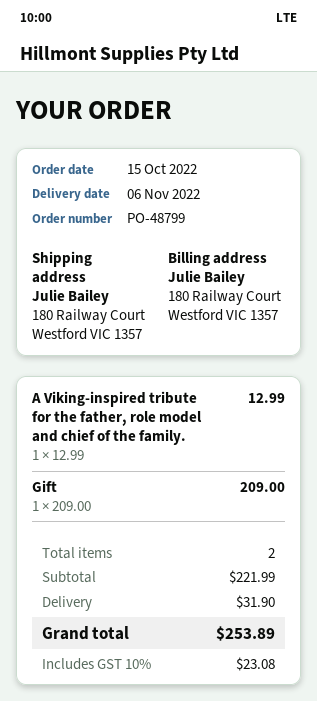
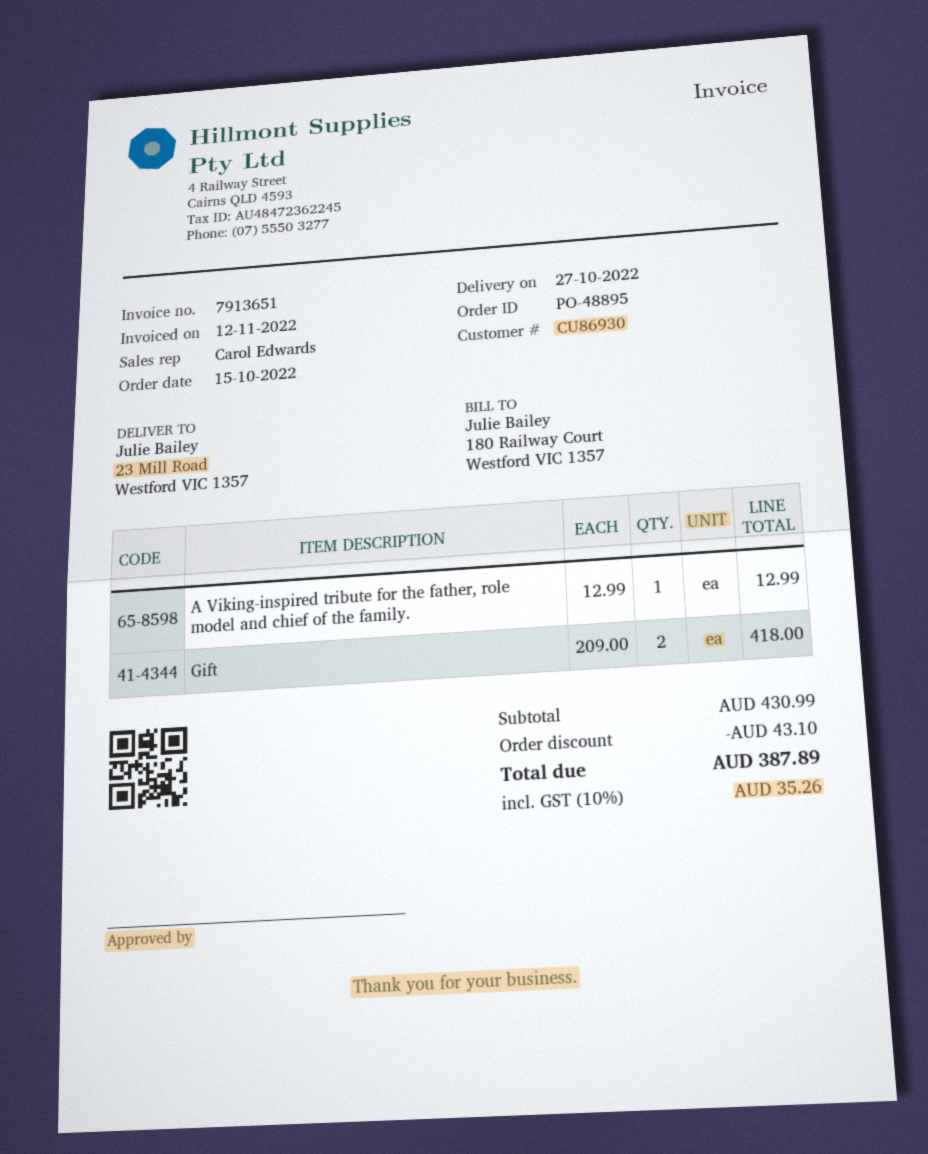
order number: PO-48799 -> PO-48895
delivery date: 2022-11-06 -> 2022-10-27
ship to: 180 Railway Court, Westford VIC 1357 -> 23 Mill Road, Westford VIC 1357
Gift: 1 x 209.00 = 209.00 -> 2 x 209.00 = 418.00
subtotal: 221.99 -> 430.99
discount: none -> 43.10
shipping: 31.90 -> none
tax: 10% = 23.08 -> 10% = 35.26
total: 253.89 -> 387.89

